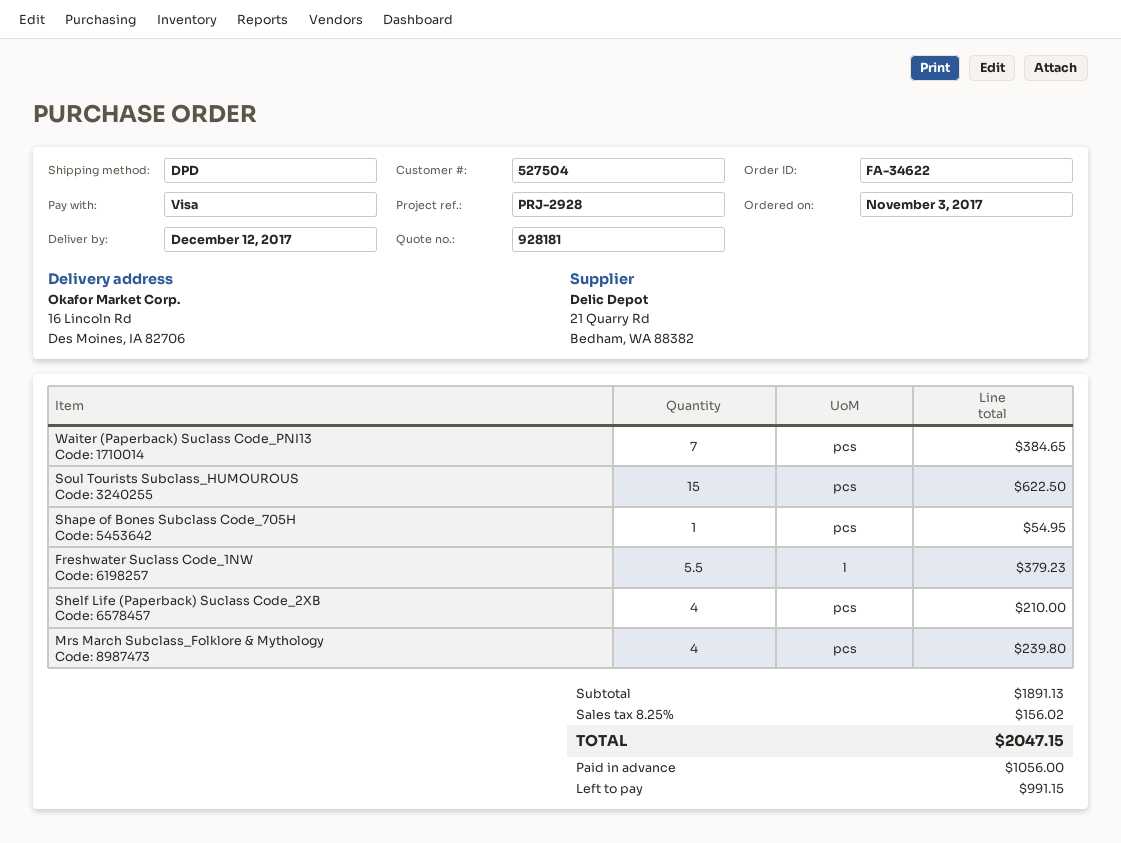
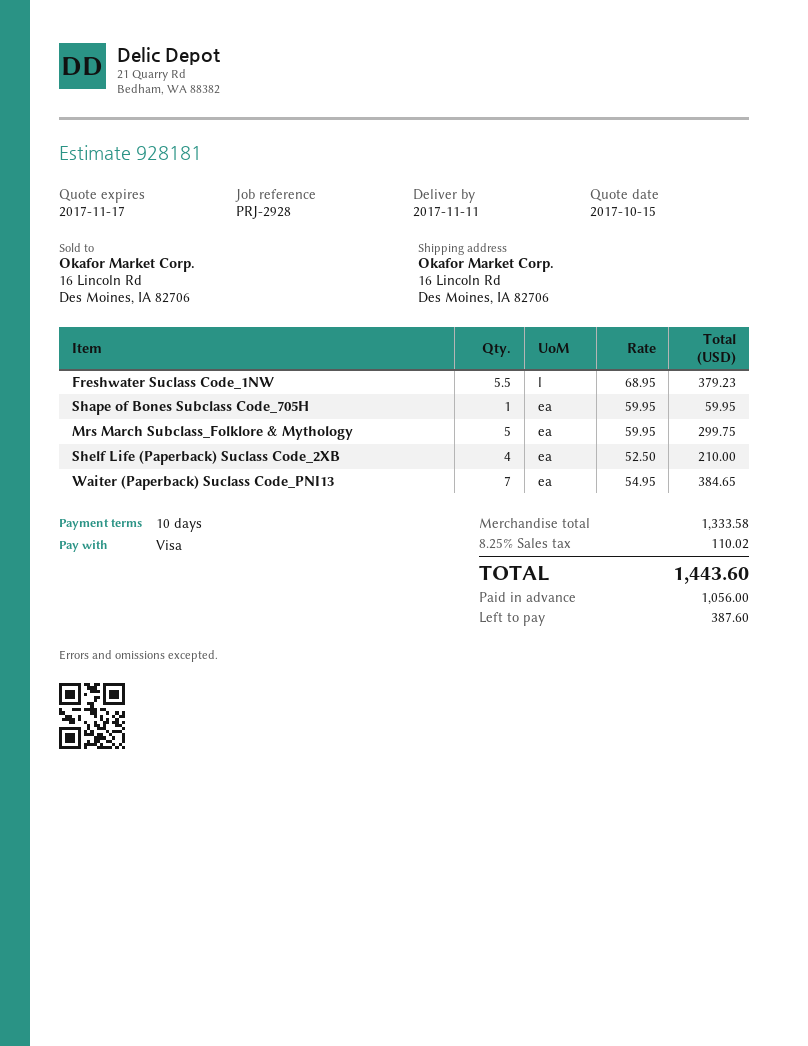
delivery date: 2017-12-12 -> 2017-11-11
Soul Tourists Subclass_HUMOUROUS: 15 for 622.50 -> none
Shape of Bones Subclass Code_705H: 1 for 54.95 -> 1 for 59.95
Mrs March Subclass_Folklore & Mythology: 4 for 239.80 -> 5 for 299.75
subtotal: 1891.13 -> 1333.58
tax: 8.25% = 156.02 -> 8.25% = 110.02
total: 2047.15 -> 1443.60
balance: 991.15 -> 387.60

